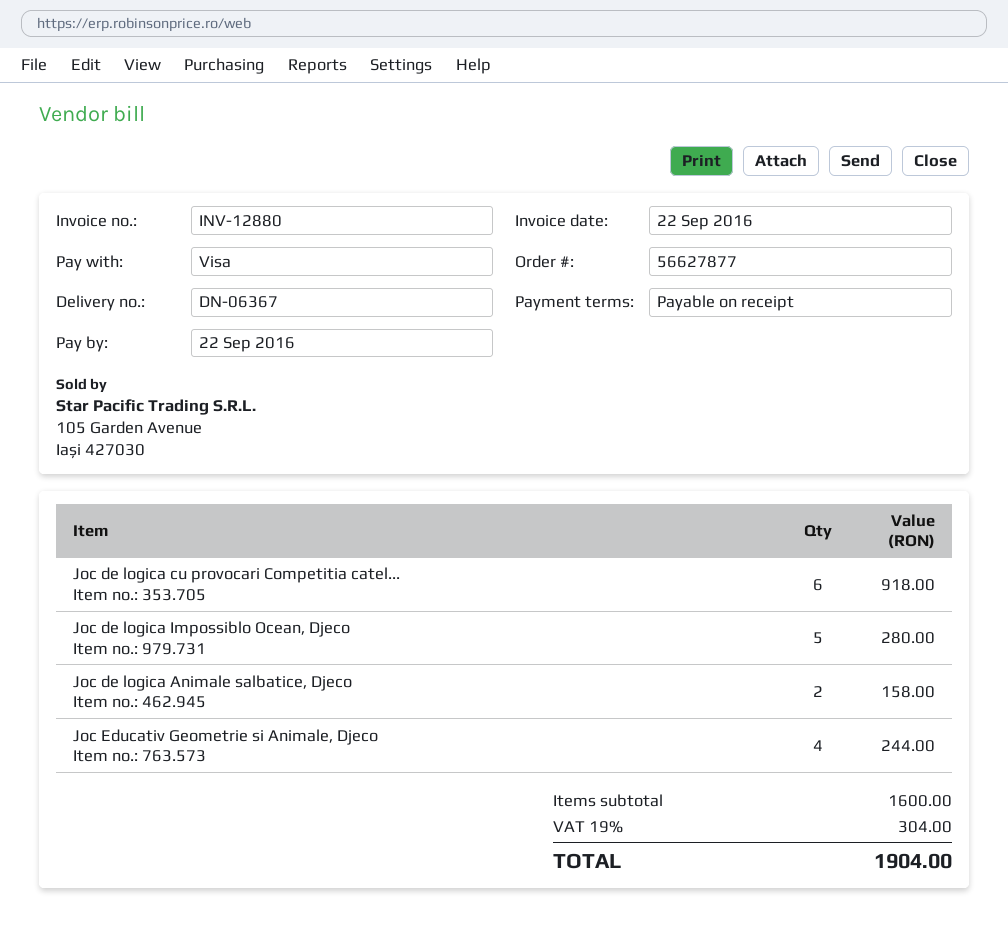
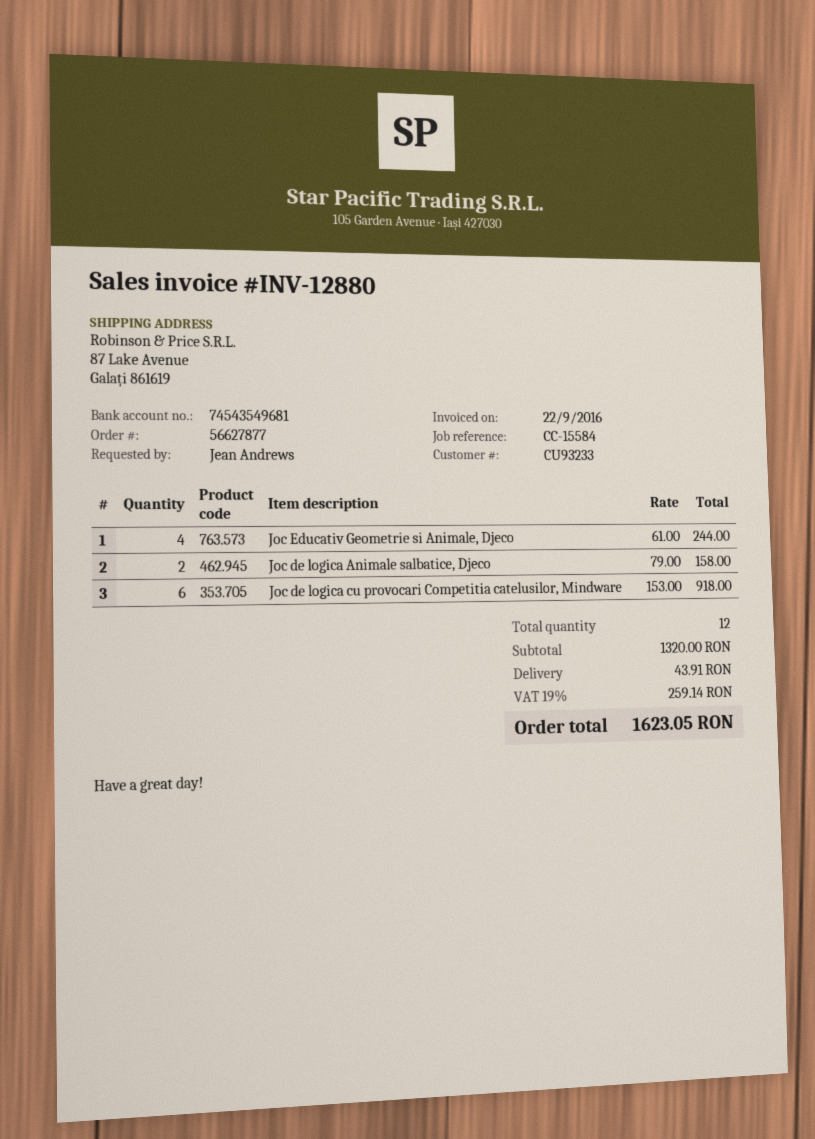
Joc de logica Impossiblo Ocean, Djeco: 5 for 280.00 -> none
subtotal: 1600.00 -> 1320.00
shipping: none -> 43.91
tax: 19% = 304.00 -> 19% = 259.14
total: 1904.00 -> 1623.05

